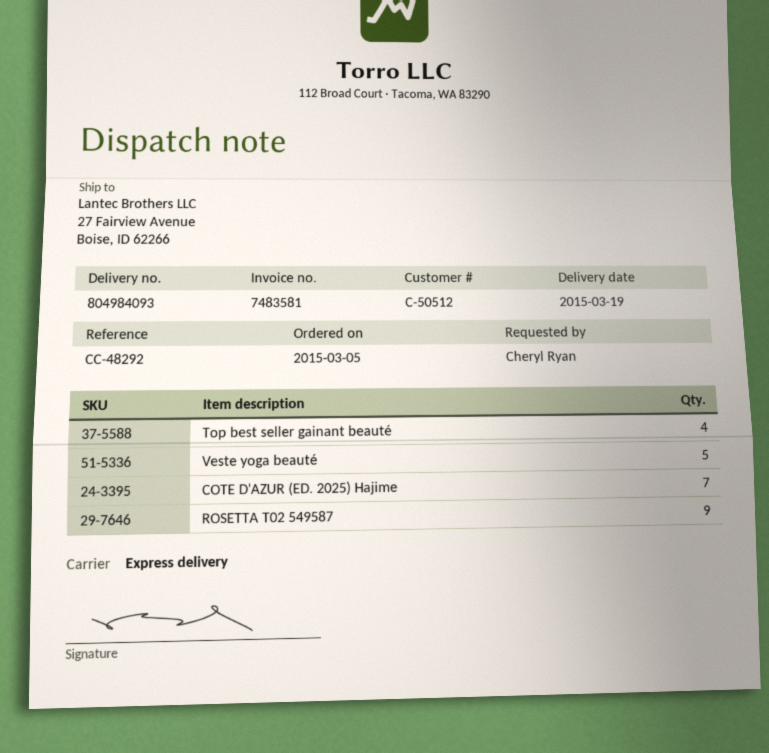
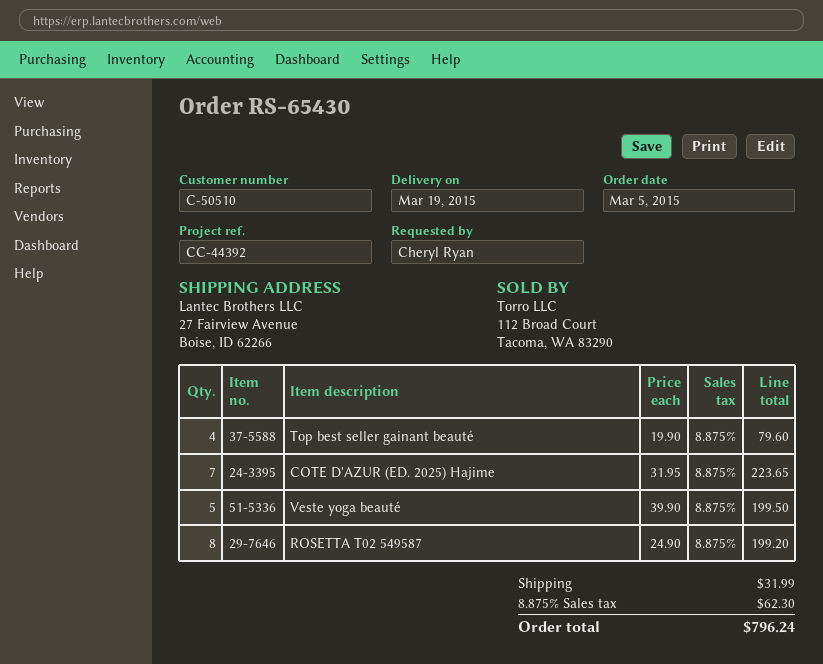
customer number: C-50512 -> C-50510
reference: CC-48292 -> CC-44392
ROSETTA T02 549587: 9 -> 8

